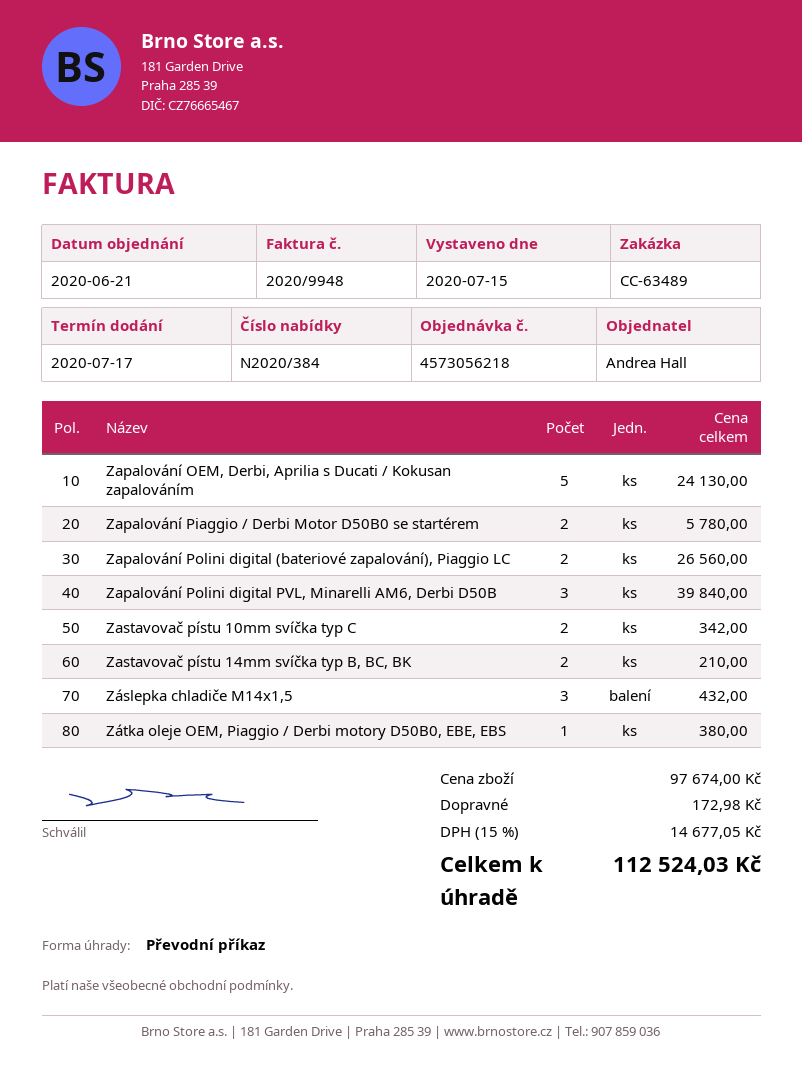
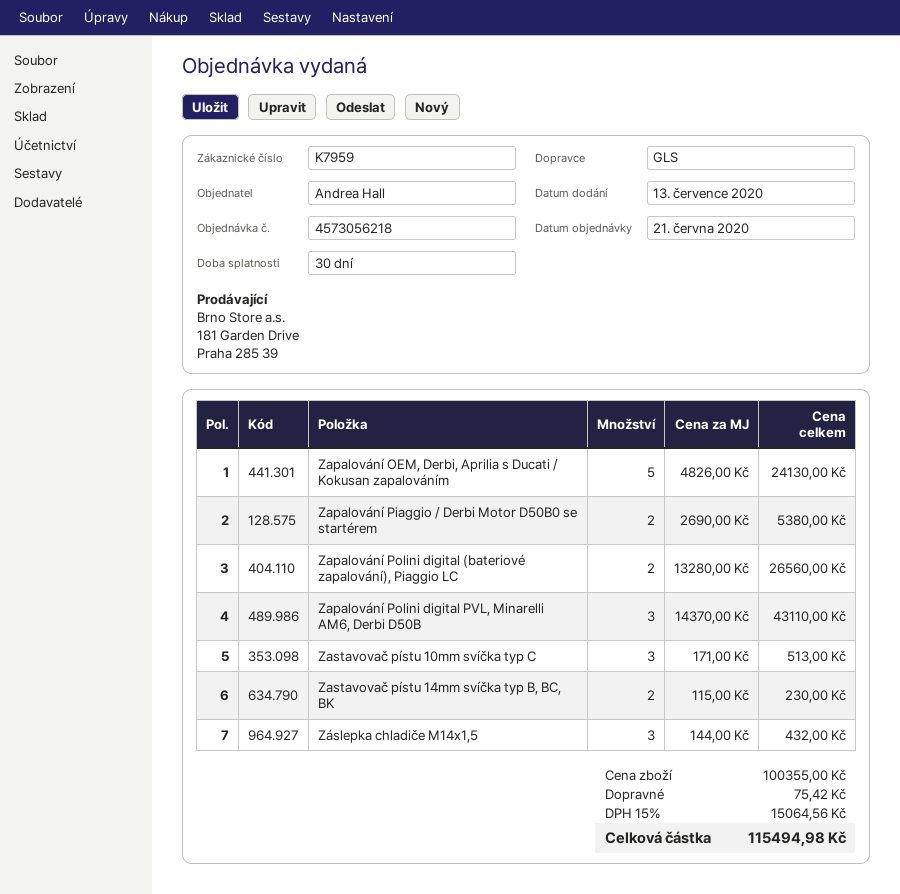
delivery date: 2020-07-17 -> 2020-07-13
Zapalování Piaggio / Derbi Motor D50B0 se startérem: 2 for 5780.00 -> 2 for 5380.00
Zapalování Polini digital PVL, Minarelli AM6, Derbi D50B: 3 for 39840.00 -> 3 for 43110.00
Zastavovač pístu 10mm svíčka typ C: 2 for 342.00 -> 3 for 513.00
Zastavovač pístu 14mm svíčka typ B, BC, BK: 2 for 210.00 -> 2 for 230.00
Zátka oleje OEM, Piaggio / Derbi motory D50B0, EBE, EBS: 1 for 380.00 -> none
subtotal: 97674.00 -> 100355.00
shipping: 172.98 -> 75.42
tax: 15% = 14677.05 -> 15% = 15064.56
total: 112524.03 -> 115494.98

